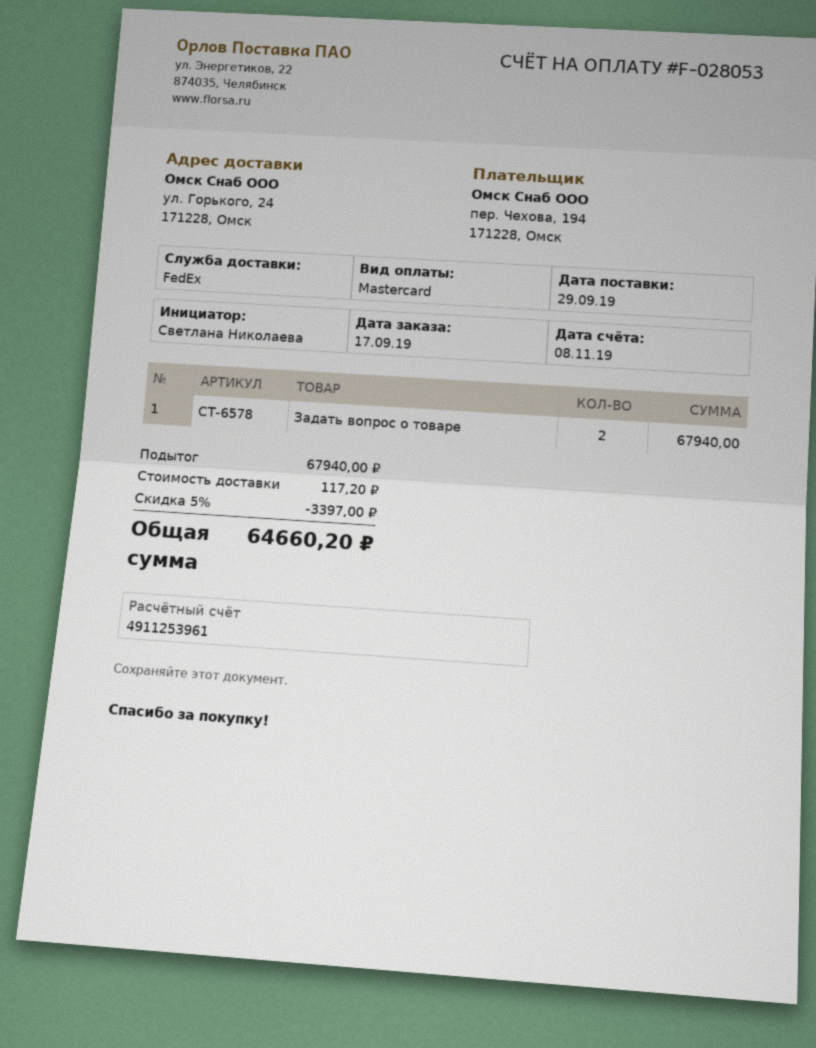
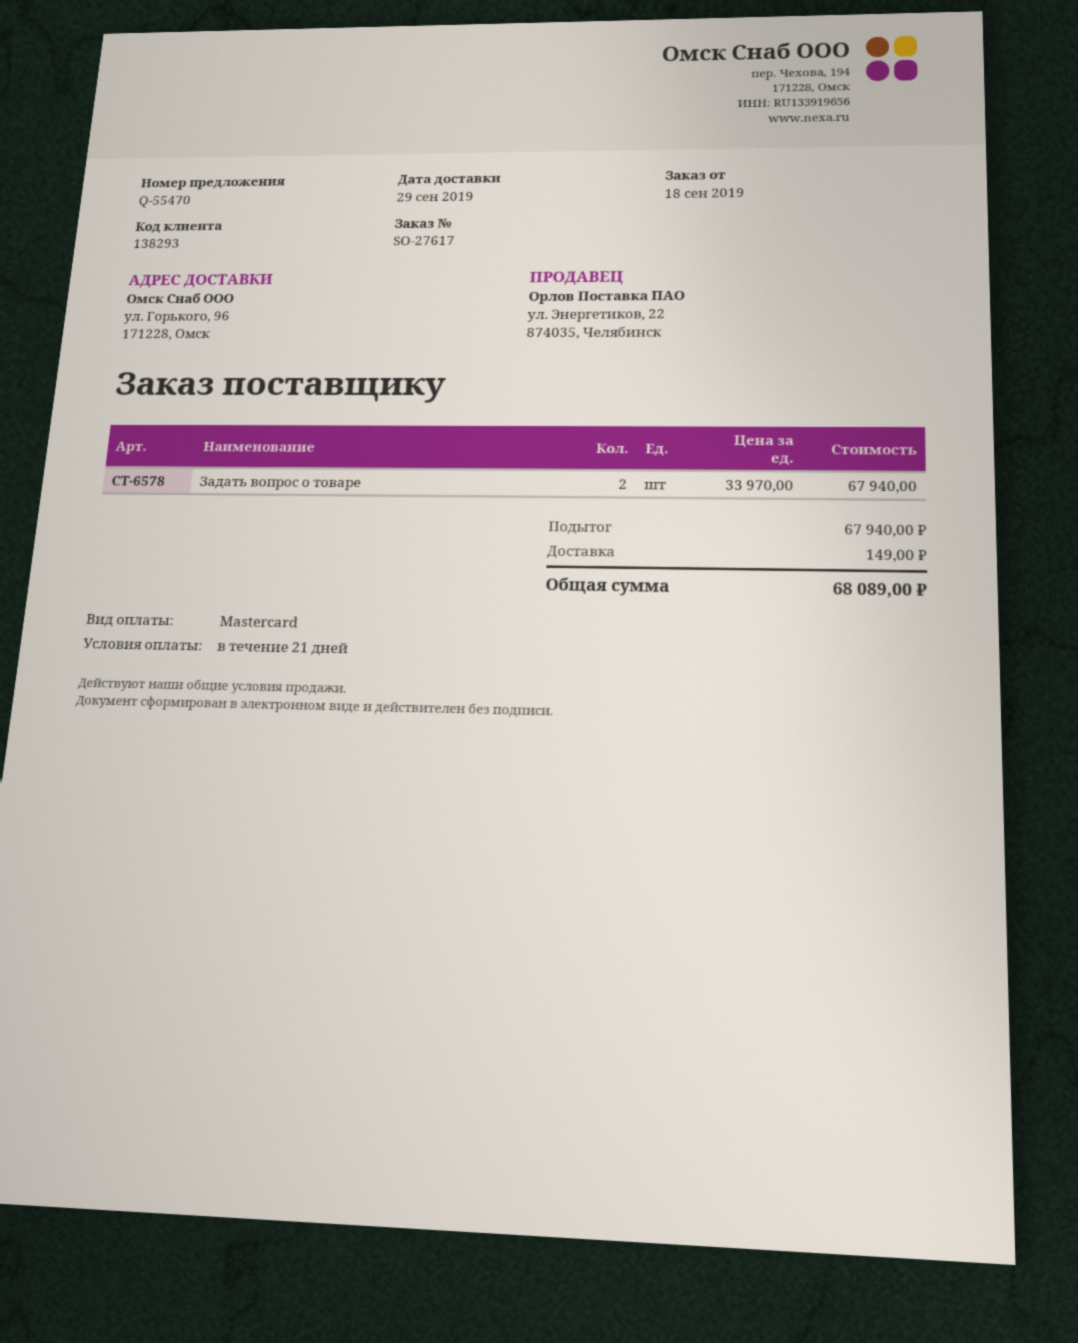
order date: 2019-09-17 -> 2019-09-18
ship to: ул. Горького, 24, 171228, Омск -> ул. Горького, 96, 171228, Омск
discount: 5% = 3397.00 -> none
shipping: 117.20 -> 149.00
total: 64660.20 -> 68089.00

